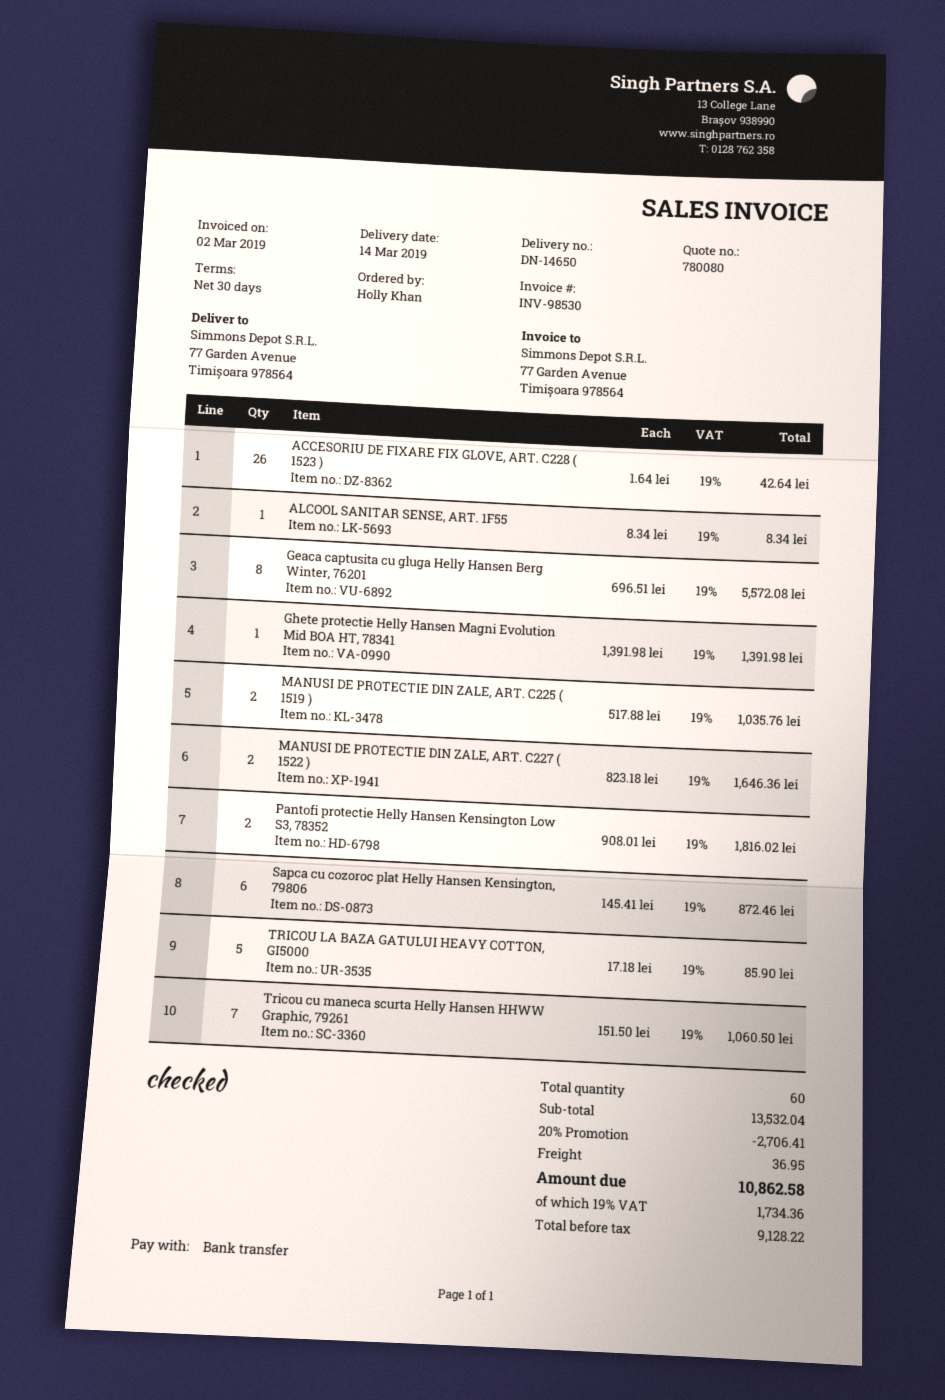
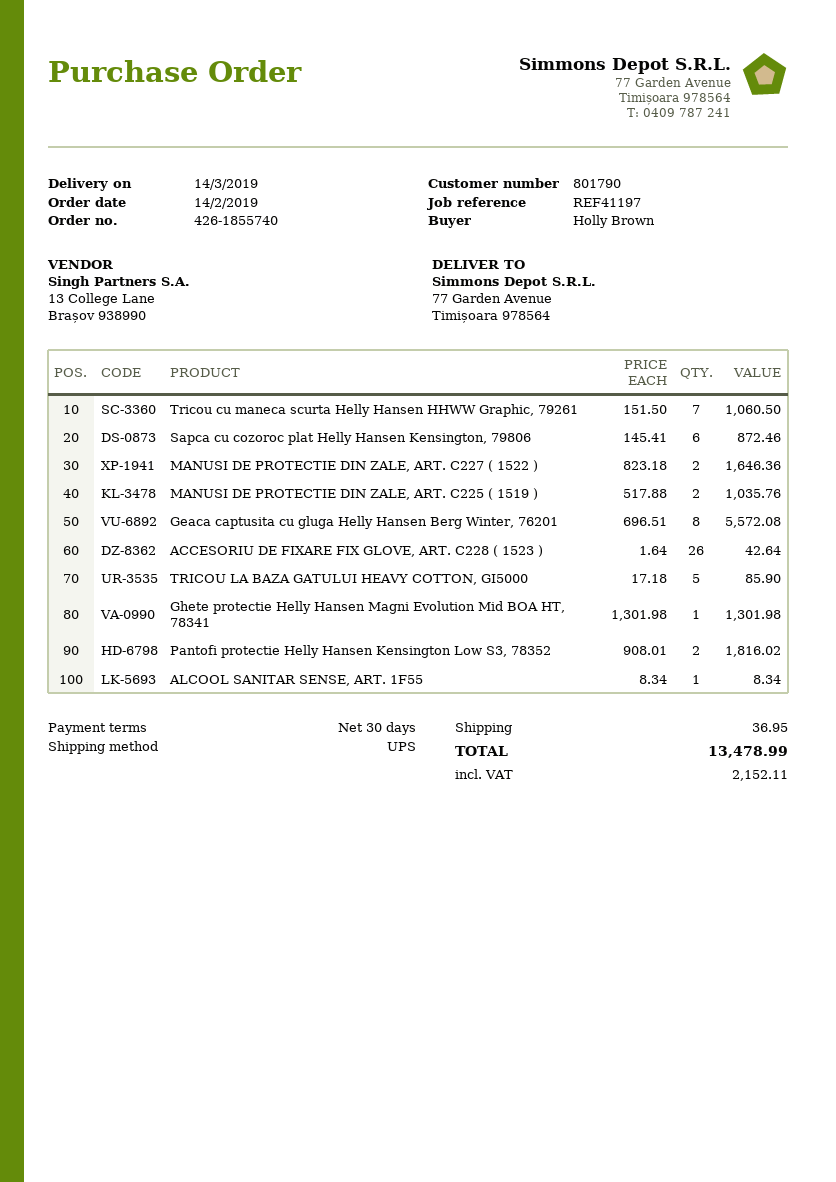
ordered by: Holly Khan -> Holly Brown
Ghete protectie Helly Hansen Magni Evolution Mid BOA HT, 78341: 1 x 1391.98 = 1391.98 -> 1 x 1301.98 = 1301.98
discount: 20% = 2706.41 -> none
tax: 1734.36 -> 2152.11
total: 10862.58 -> 13478.99

